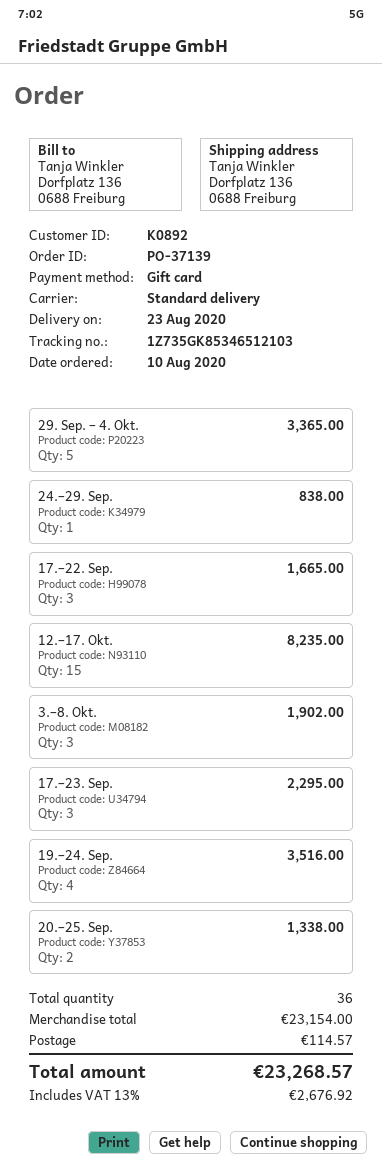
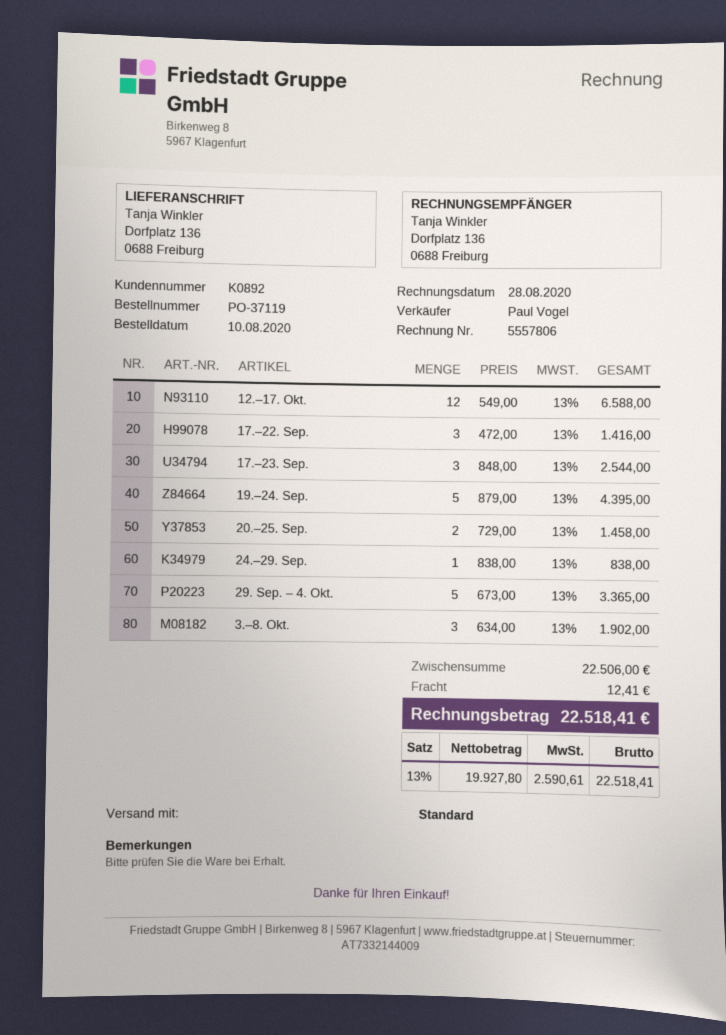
order number: PO-37139 -> PO-37119
17.–22. Sep.: 3 for 1665.00 -> 3 for 1416.00
12.–17. Okt.: 15 for 8235.00 -> 12 for 6588.00
17.–23. Sep.: 3 for 2295.00 -> 3 for 2544.00
19.–24. Sep.: 4 for 3516.00 -> 5 for 4395.00
20.–25. Sep.: 2 for 1338.00 -> 2 for 1458.00
subtotal: 23154.00 -> 22506.00
shipping: 114.57 -> 12.41
tax: 13% = 2676.92 -> 13% = 2590.61
total: 23268.57 -> 22518.41

